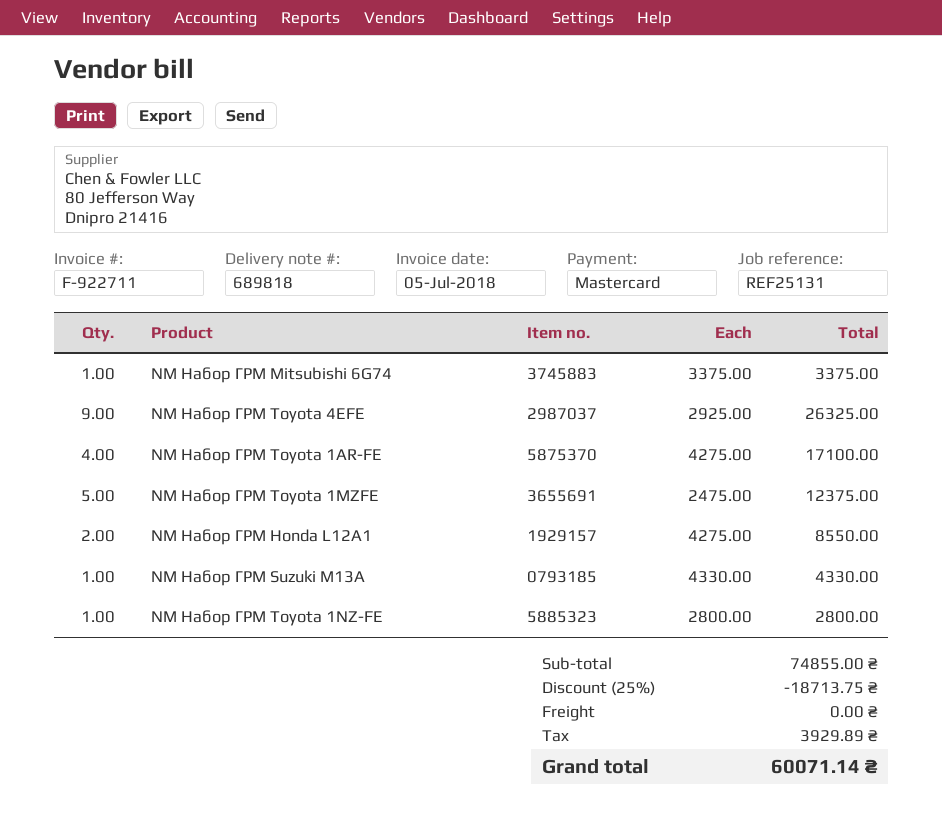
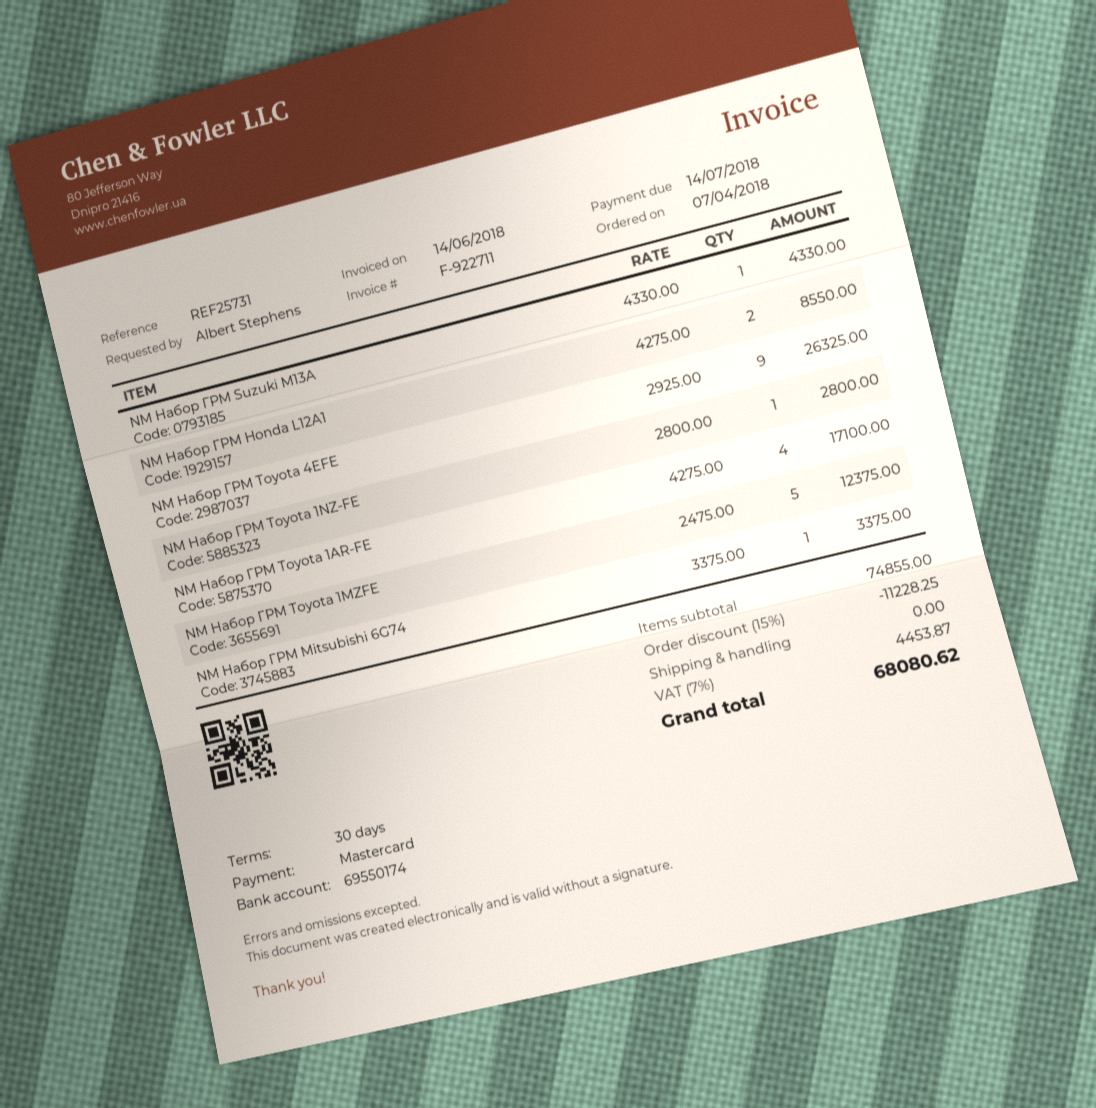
invoice date: 2018-07-05 -> 2018-06-14
reference: REF25131 -> REF25731
discount: 25% = 18713.75 -> 15% = 11228.25
tax: 3929.89 -> 4453.87
total: 60071.14 -> 68080.62

